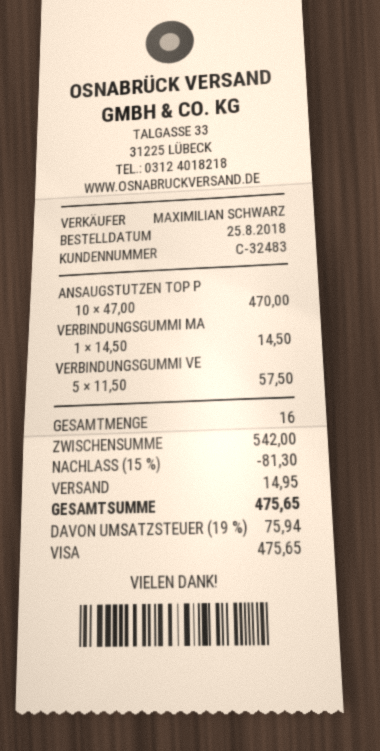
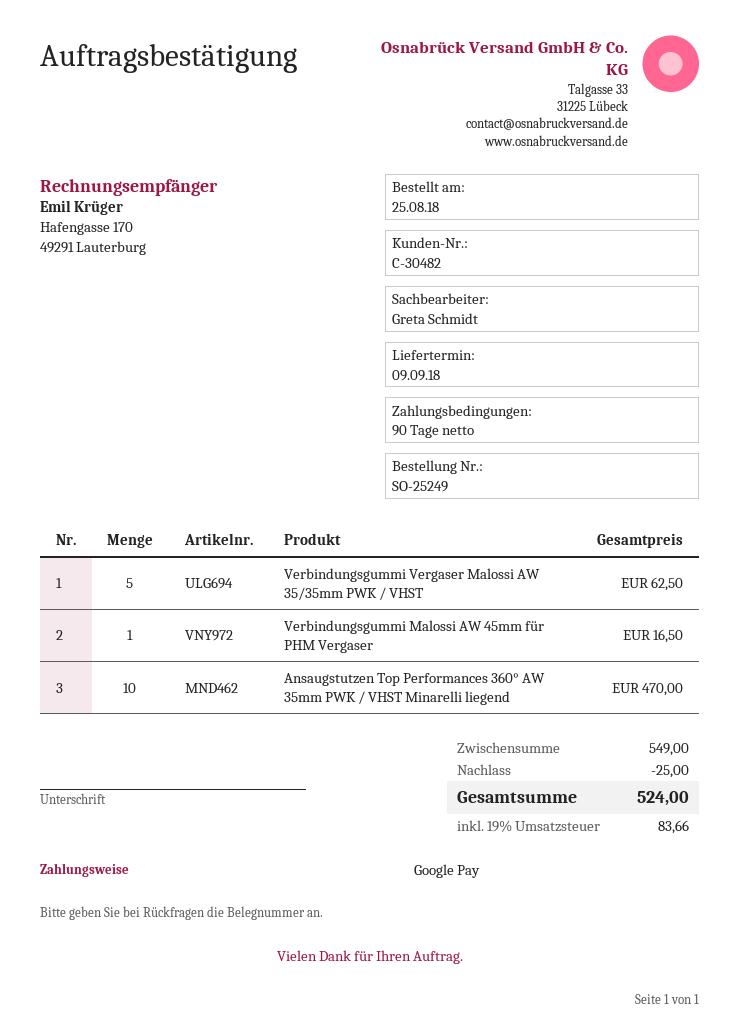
customer number: C-32483 -> C-30482
sales rep: MAXIMILIAN SCHWARZ -> Greta Schmidt
payment method: Visa -> Google Pay
VERBINDUNGSGUMMI MA: 1 for 14.50 -> 1 for 16.50
VERBINDUNGSGUMMI VE: 5 for 57.50 -> 5 for 62.50
subtotal: 542.00 -> 549.00
discount: 81.30 -> 25.00
shipping: 14.95 -> none
tax: 19% = 75.94 -> 19% = 83.66
total: 475.65 -> 524.00

